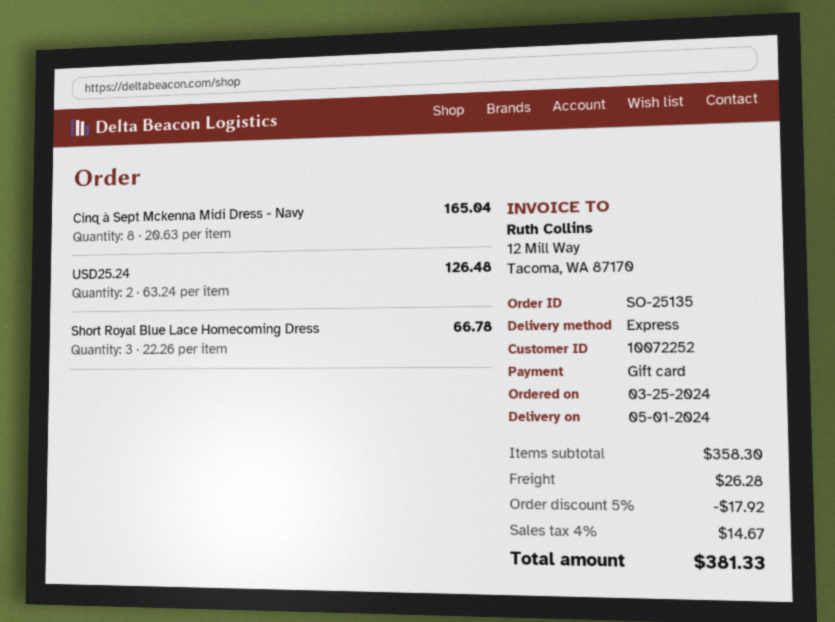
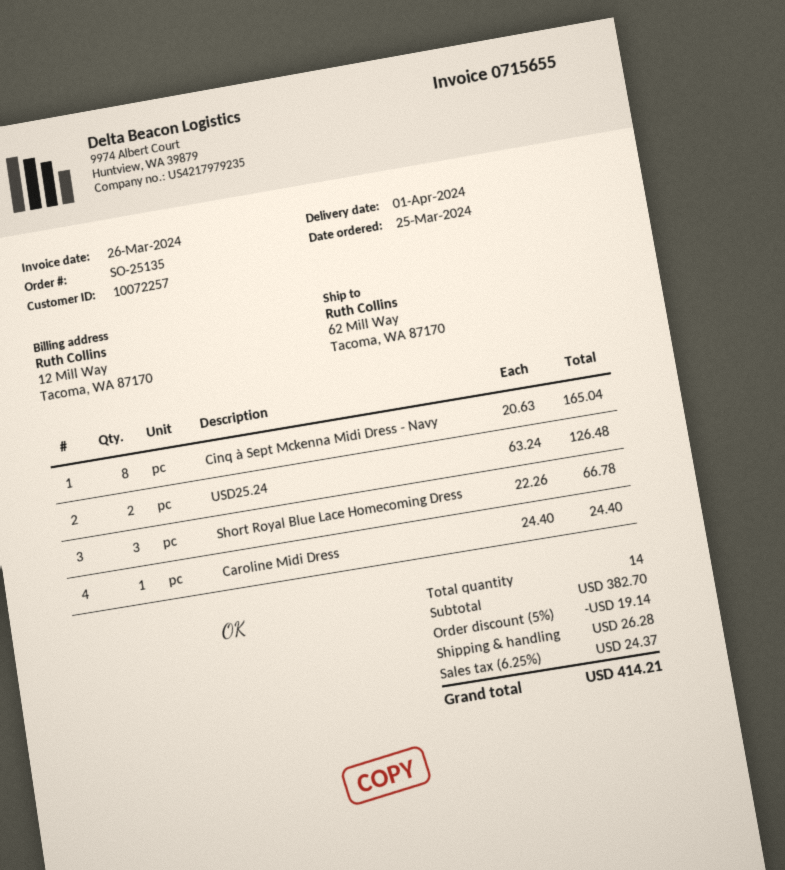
delivery date: 2024-05-01 -> 2024-04-01
customer number: 10072252 -> 10072257
Caroline Midi Dress: none -> 1 x 24.40 = 24.40
subtotal: 358.30 -> 382.70
discount: 5% = 17.92 -> 5% = 19.14
tax: 4% = 14.67 -> 6.25% = 24.37
total: 381.33 -> 414.21

